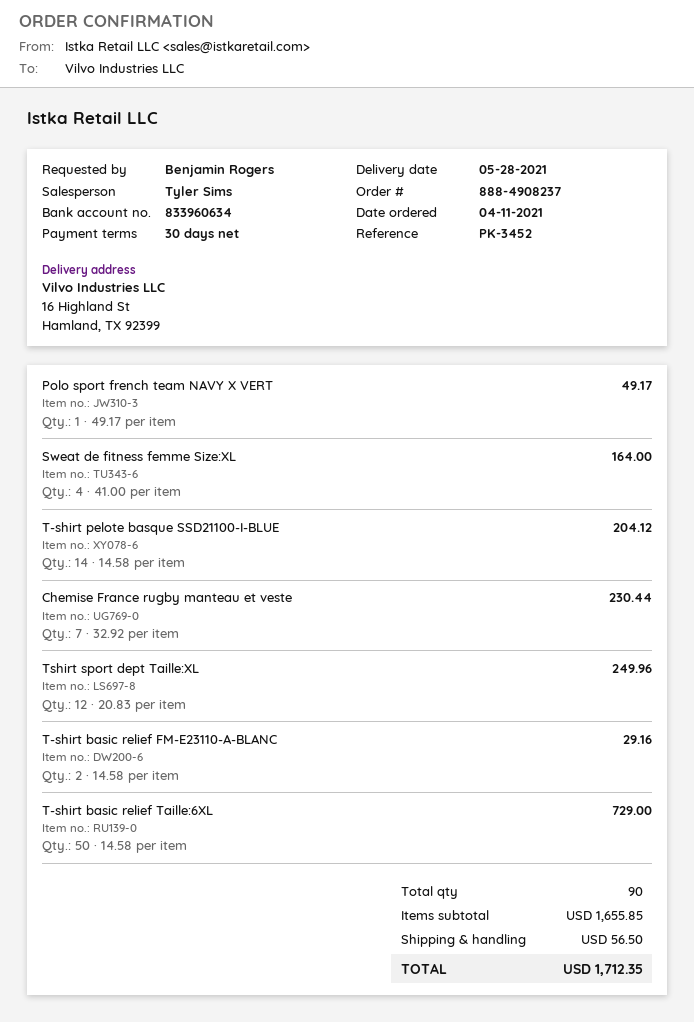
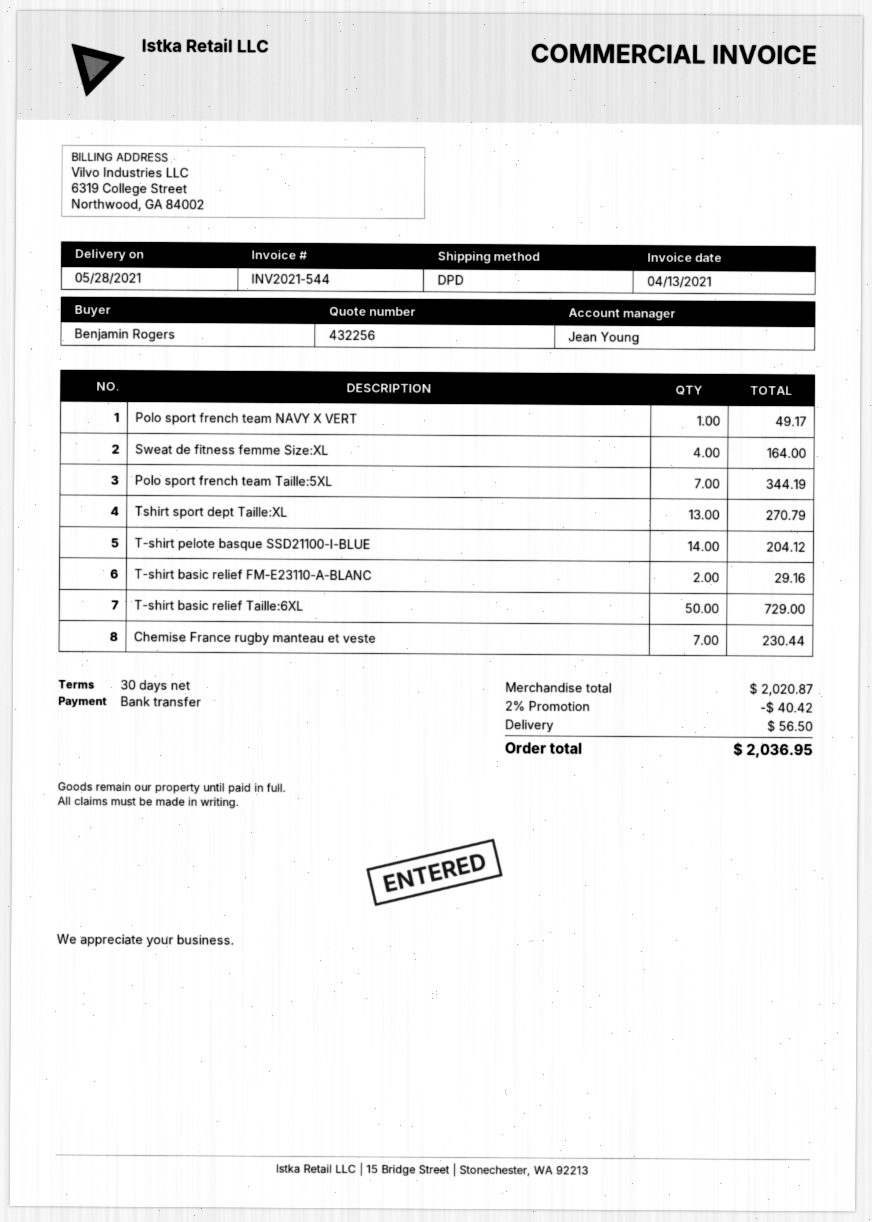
sales rep: Tyler Sims -> Jean Young
Tshirt sport dept Taille:XL: 12 for 249.96 -> 13 for 270.79
Polo sport french team Taille:5XL: none -> 7 for 344.19
subtotal: 1655.85 -> 2020.87
discount: none -> 2% = 40.42
total: 1712.35 -> 2036.95

